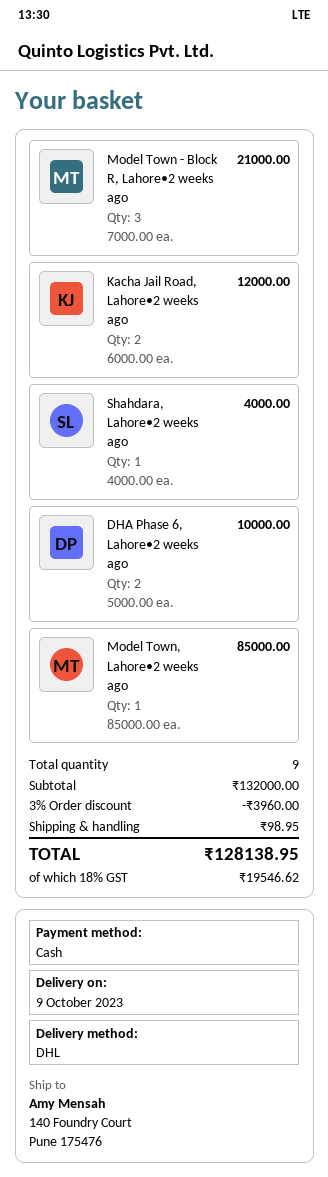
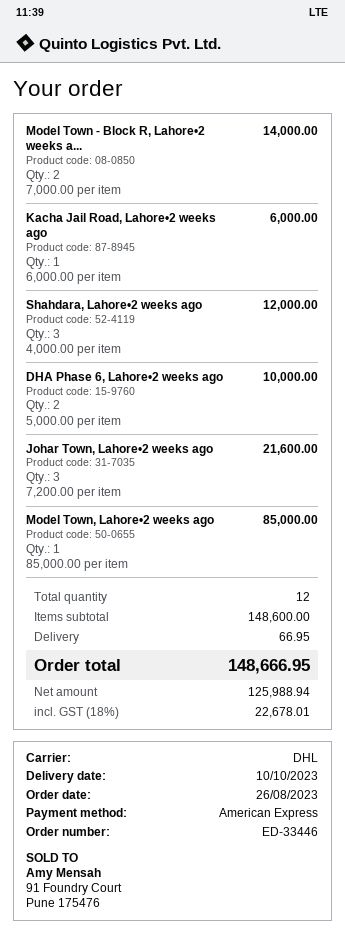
delivery date: 2023-10-09 -> 2023-10-10
payment method: cash -> American Express
Model Town - Block R, Lahore•2 weeks ago: 3 x 7000.00 = 21000.00 -> 2 x 7000.00 = 14000.00
Kacha Jail Road, Lahore•2 weeks ago: 2 x 6000.00 = 12000.00 -> 1 x 6000.00 = 6000.00
Shahdara, Lahore•2 weeks ago: 1 x 4000.00 = 4000.00 -> 3 x 4000.00 = 12000.00
Johar Town, Lahore•2 weeks ago: none -> 3 x 7200.00 = 21600.00
total quantity: 9 -> 12
subtotal: 132000.00 -> 148600.00
discount: 3% = 3960.00 -> none
shipping: 98.95 -> 66.95
tax: 18% = 19546.62 -> 18% = 22678.01
total: 128138.95 -> 148666.95

